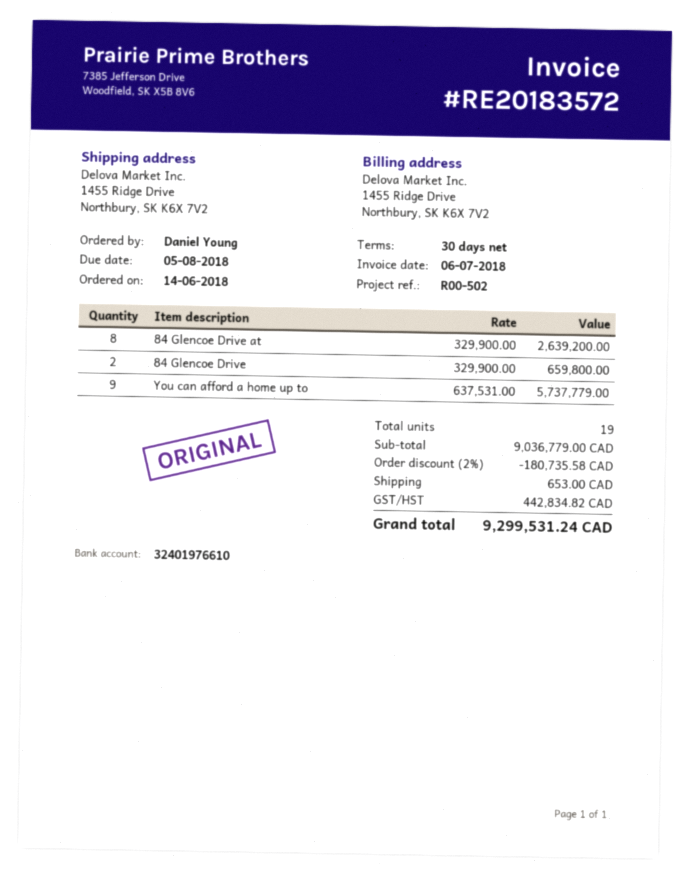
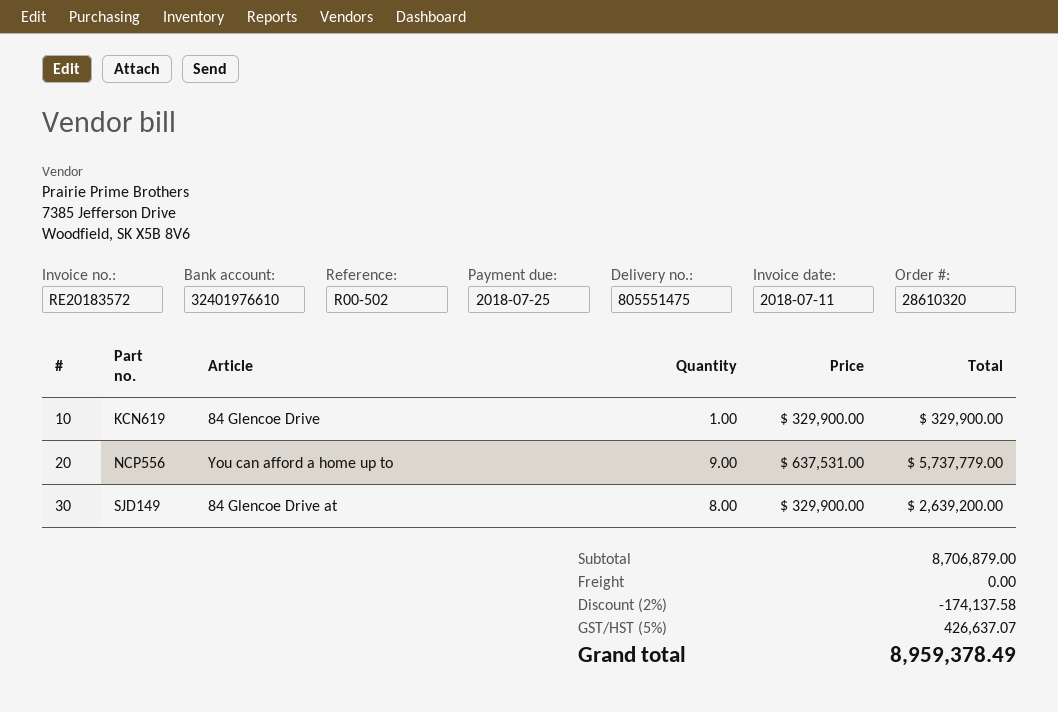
invoice date: 2018-07-06 -> 2018-07-11
due date: 2018-08-05 -> 2018-07-25
84 Glencoe Drive: 2 x 329900.00 = 659800.00 -> 1 x 329900.00 = 329900.00
subtotal: 9036779.00 -> 8706879.00
discount: 2% = 180735.58 -> 2% = 174137.58
shipping: 653.00 -> 0.00
tax: 442834.82 -> 426637.07
total: 9299531.24 -> 8959378.49

